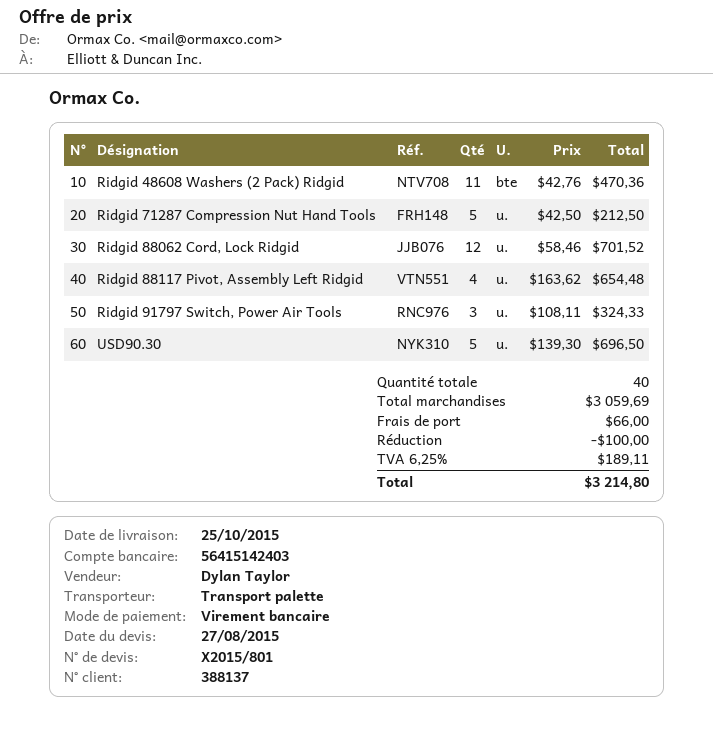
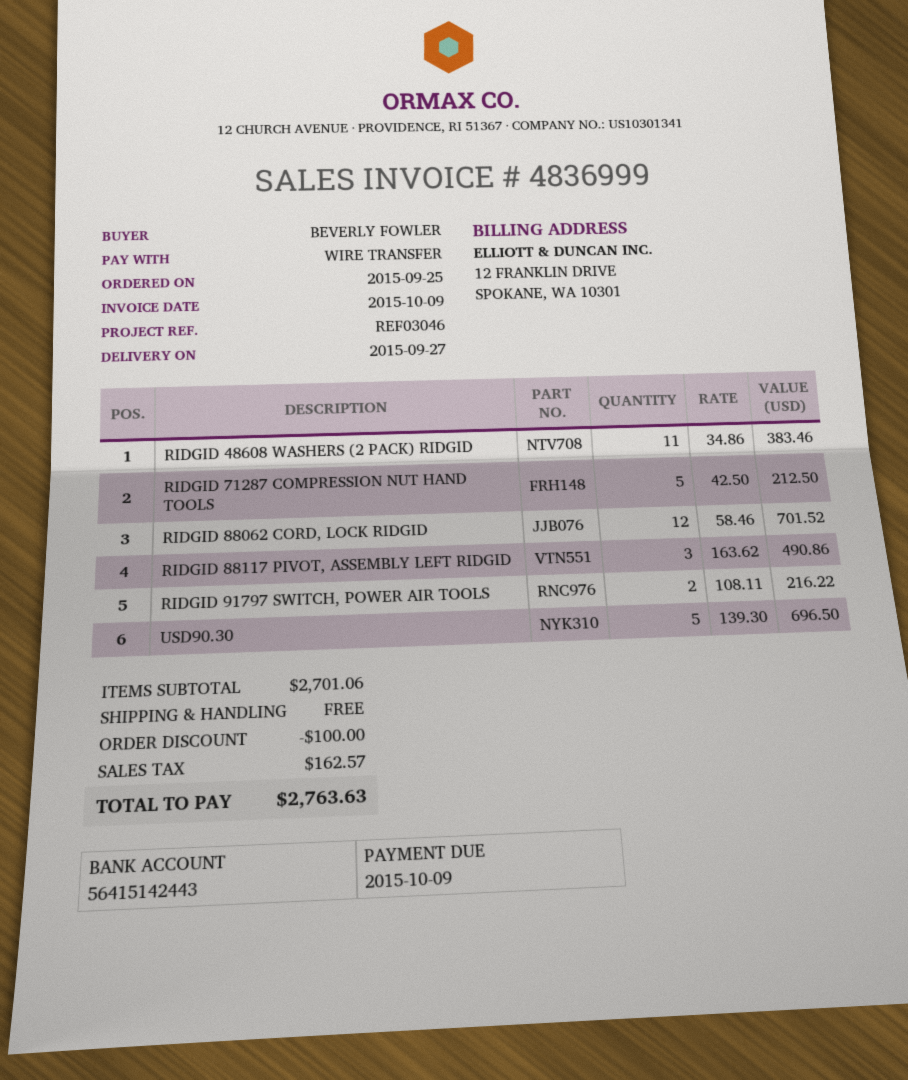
delivery date: 2015-10-25 -> 2015-09-27
bank account: 56415142403 -> 56415142443
Ridgid 48608 Washers (2 Pack) Ridgid: 11 x 42.76 = 470.36 -> 11 x 34.86 = 383.46
Ridgid 88117 Pivot, Assembly Left Ridgid: 4 x 163.62 = 654.48 -> 3 x 163.62 = 490.86
Ridgid 91797 Switch, Power Air Tools: 3 x 108.11 = 324.33 -> 2 x 108.11 = 216.22
subtotal: 3059.69 -> 2701.06
shipping: 66.00 -> 0.00
tax: 189.11 -> 162.57
total: 3214.80 -> 2763.63

